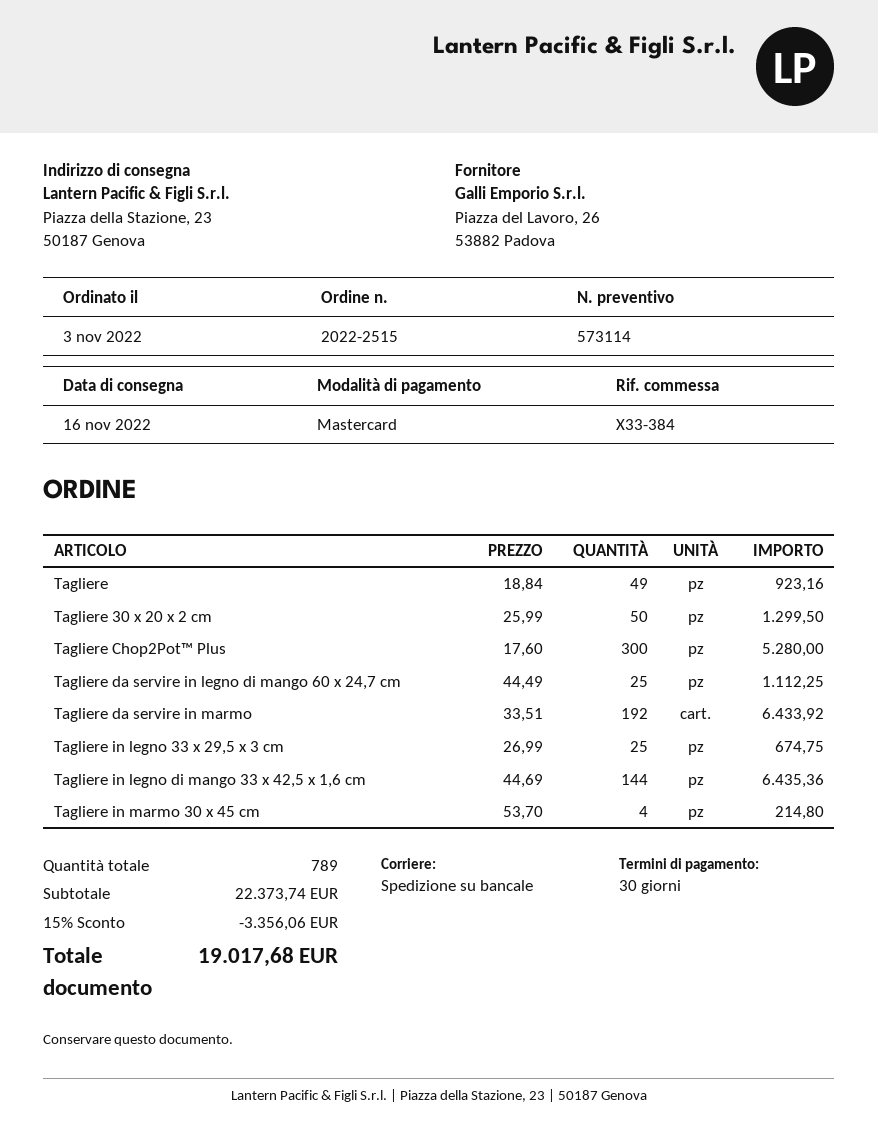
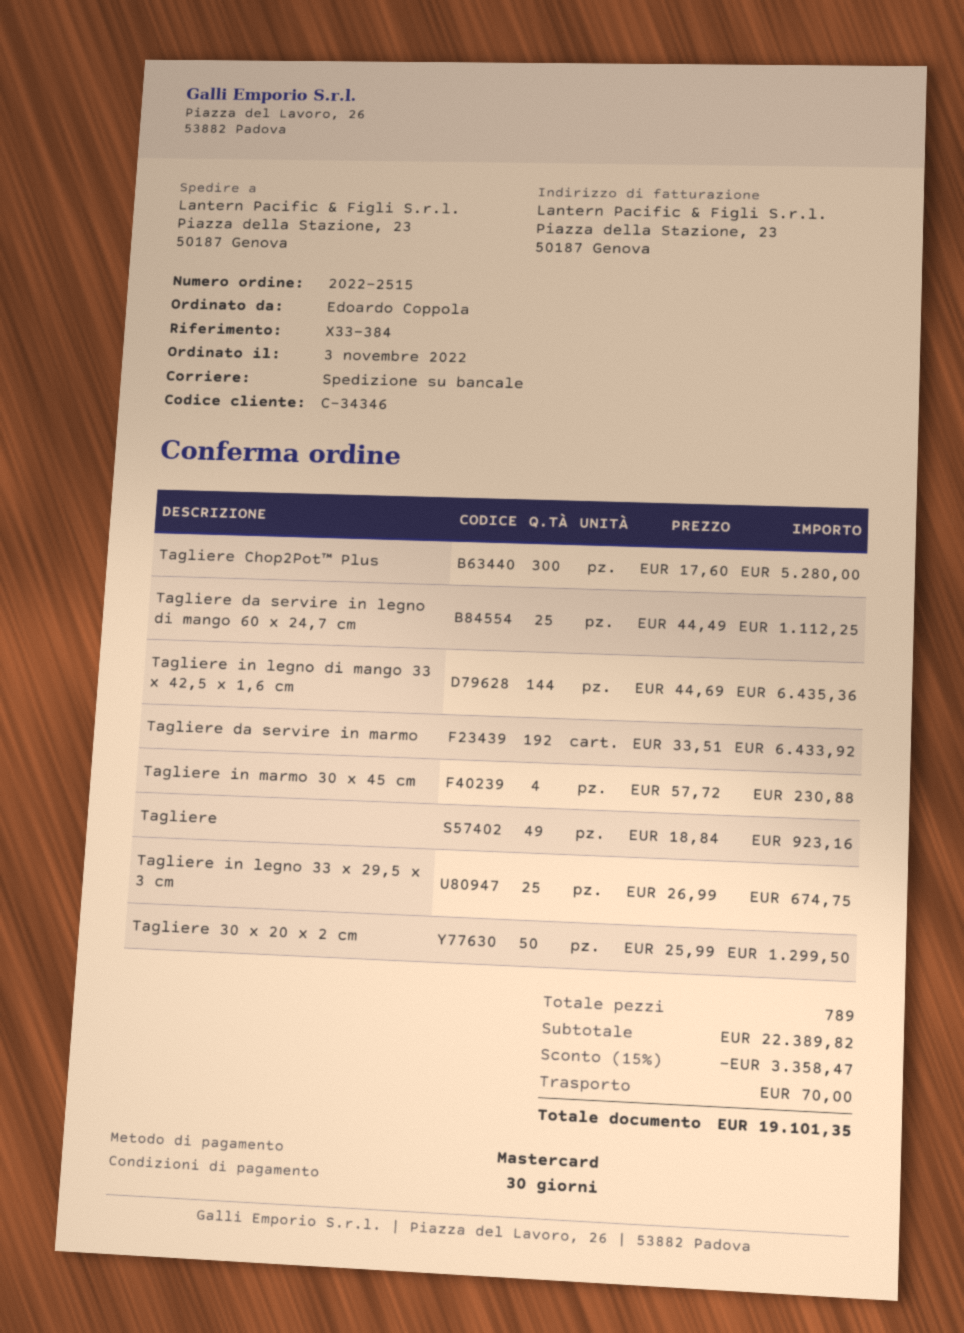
Tagliere in marmo 30 x 45 cm: 4 x 53.70 = 214.80 -> 4 x 57.72 = 230.88
subtotal: 22373.74 -> 22389.82
discount: 15% = 3356.06 -> 15% = 3358.47
shipping: none -> 70.00
total: 19017.68 -> 19101.35

